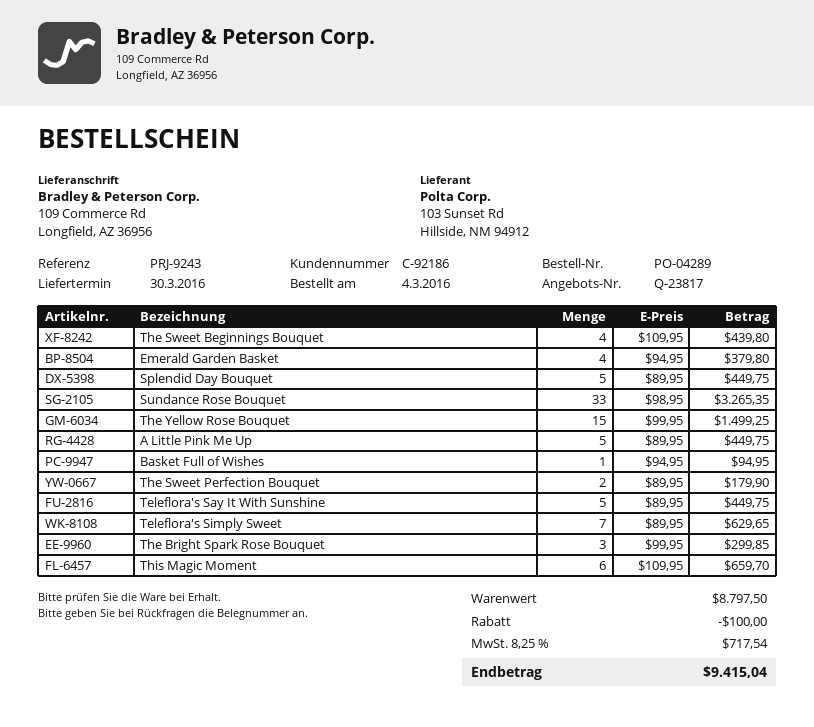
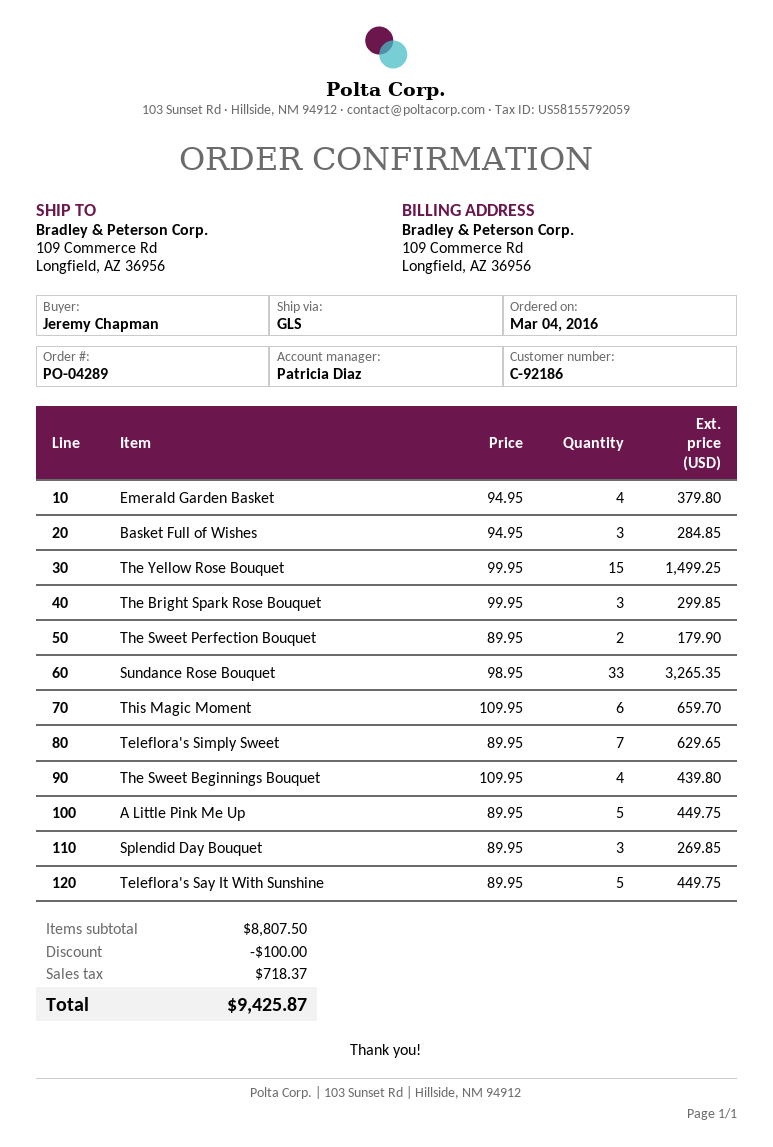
Splendid Day Bouquet: 5 x 89.95 = 449.75 -> 3 x 89.95 = 269.85
Basket Full of Wishes: 1 x 94.95 = 94.95 -> 3 x 94.95 = 284.85
subtotal: 8797.50 -> 8807.50
tax: 717.54 -> 718.37
total: 9415.04 -> 9425.87

